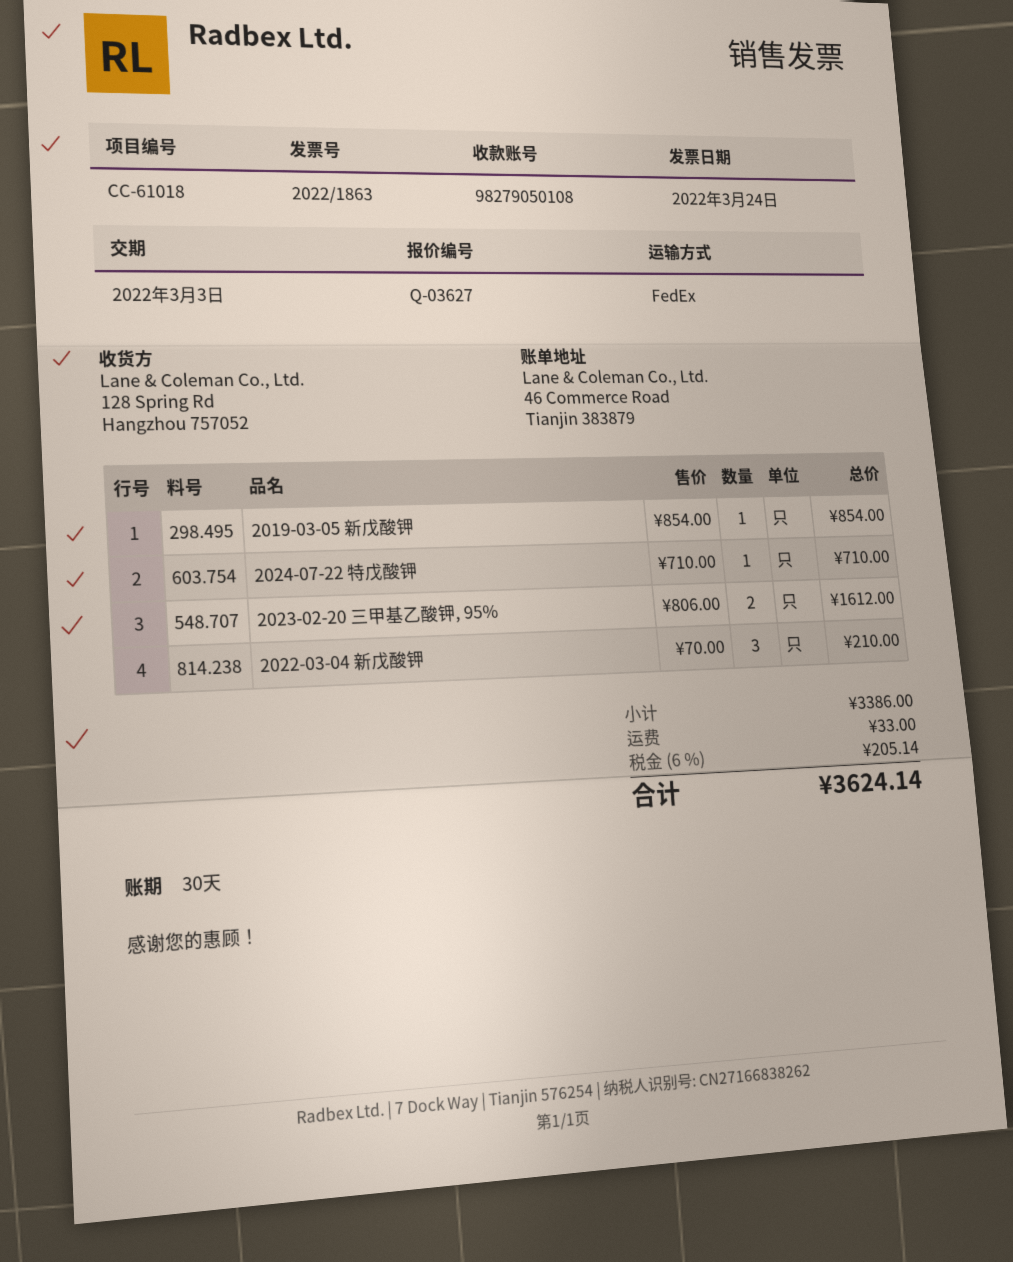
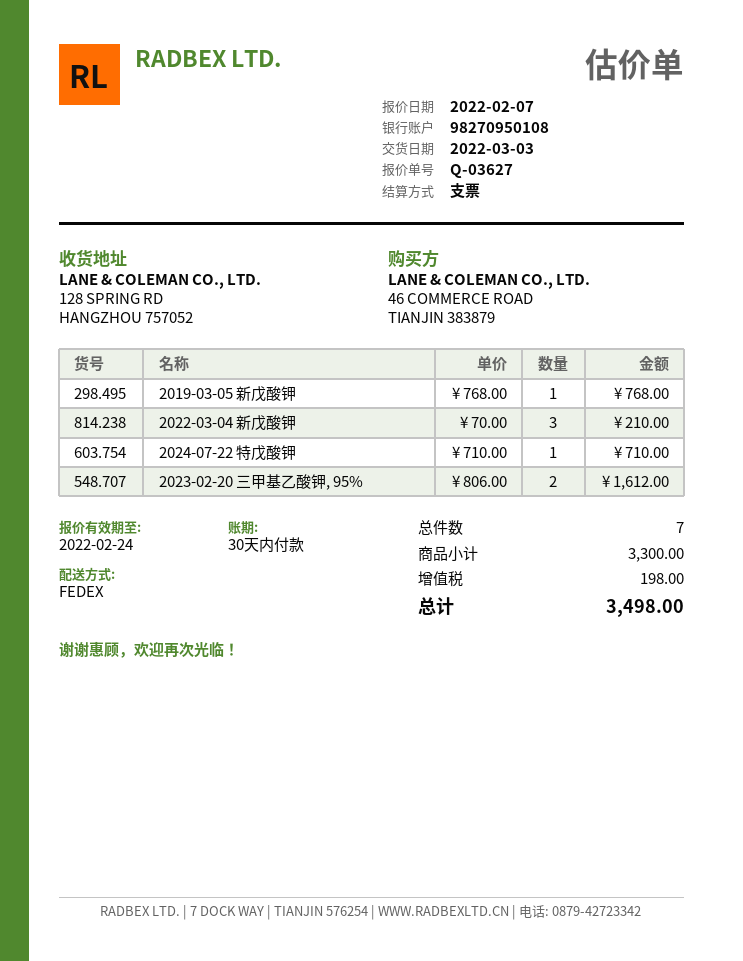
bank account: 98279050108 -> 98270950108
2019-03-05 新戊酸钾: 1 x 854.00 = 854.00 -> 1 x 768.00 = 768.00
subtotal: 3386.00 -> 3300.00
shipping: 33.00 -> none
tax: 205.14 -> 198.00
total: 3624.14 -> 3498.00

